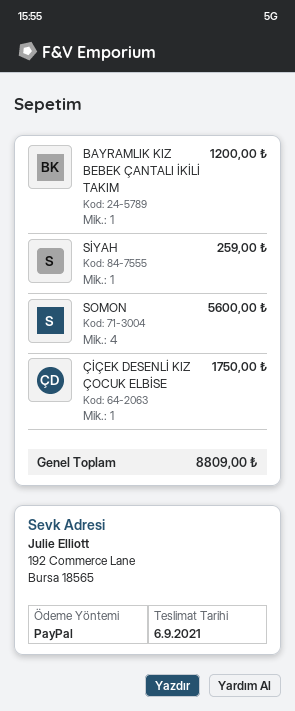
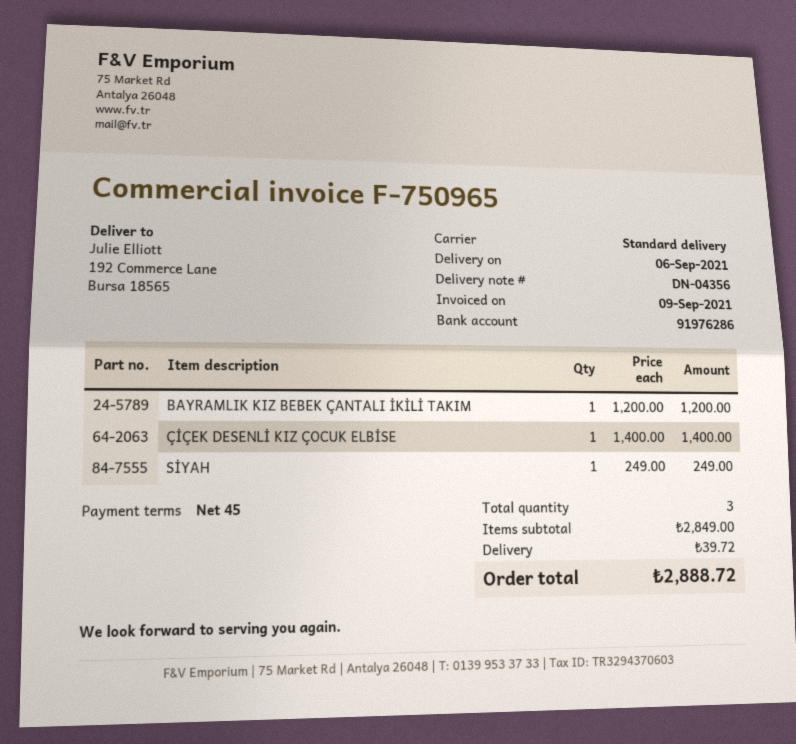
SİYAH: 1 for 259.00 -> 1 for 249.00
SOMON: 4 for 5600.00 -> none
ÇİÇEK DESENLİ KIZ ÇOCUK ELBİSE: 1 for 1750.00 -> 1 for 1400.00
shipping: none -> 39.72
total: 8809.00 -> 2888.72

